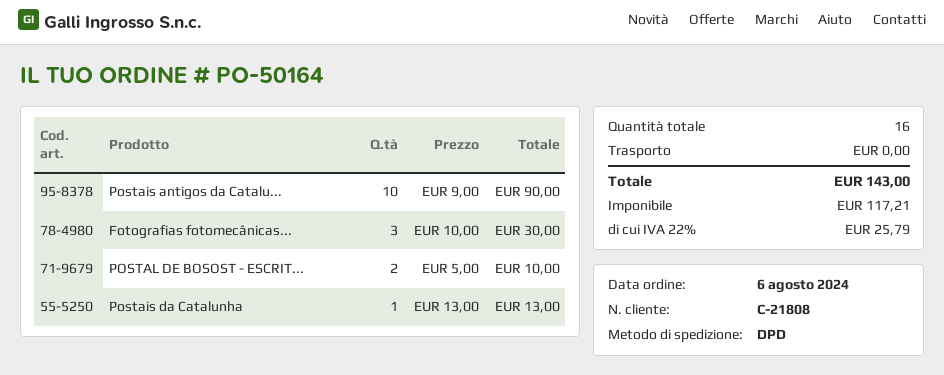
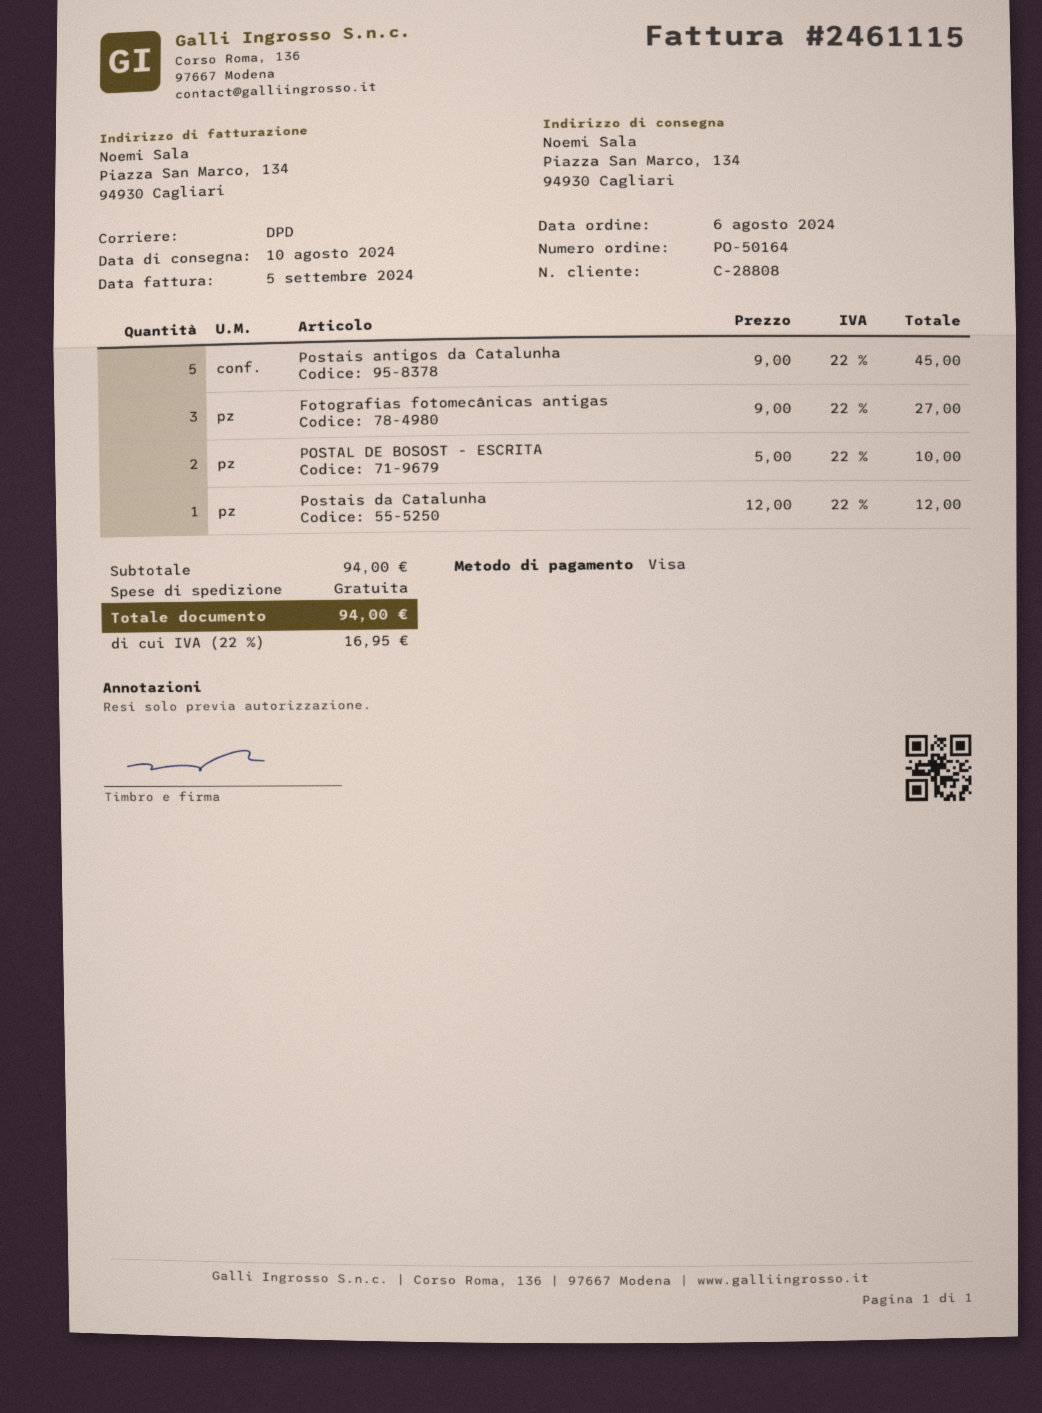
customer number: C-21808 -> C-28808
Postais antigos da Catalu...: 10 x 9.00 = 90.00 -> 5 x 9.00 = 45.00
Fotografias fotomecânicas...: 3 x 10.00 = 30.00 -> 3 x 9.00 = 27.00
Postais da Catalunha: 1 x 13.00 = 13.00 -> 1 x 12.00 = 12.00
tax: 22% = 25.79 -> 22% = 16.95
total: 143.00 -> 94.00

